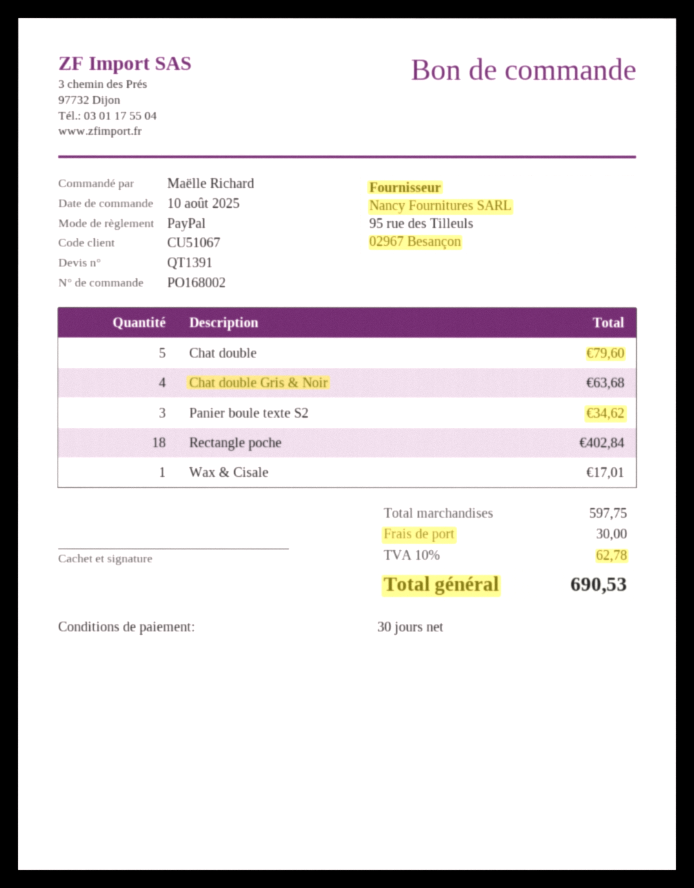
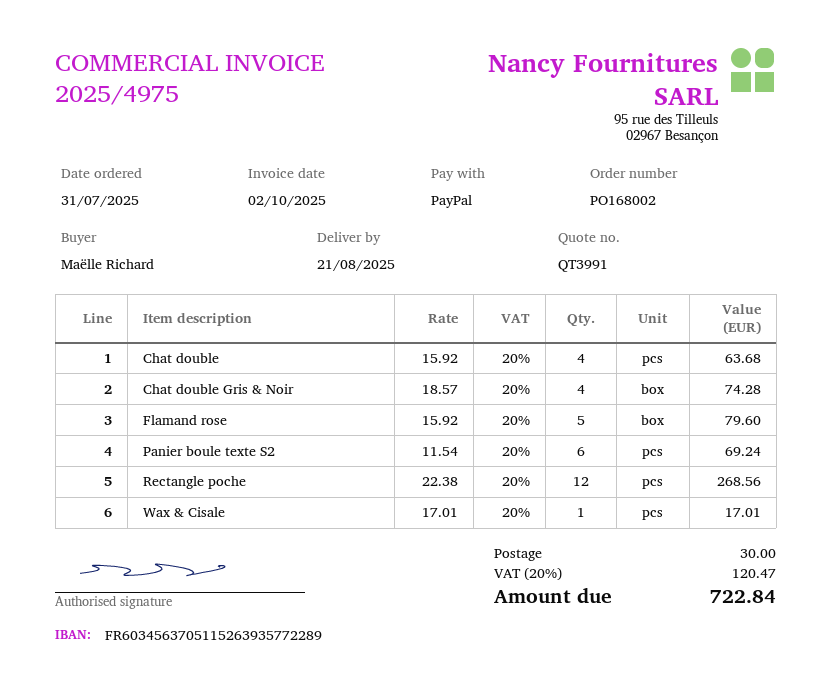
quote number: QT1391 -> QT3991
order date: 2025-08-10 -> 2025-07-31
Chat double: 5 for 79.60 -> 4 for 63.68
Chat double Gris & Noir: 4 for 63.68 -> 4 for 74.28
Panier boule texte S2: 3 for 34.62 -> 6 for 69.24
Rectangle poche: 18 for 402.84 -> 12 for 268.56
Flamand rose: none -> 5 for 79.60
tax: 10% = 62.78 -> 20% = 120.47
total: 690.53 -> 722.84

